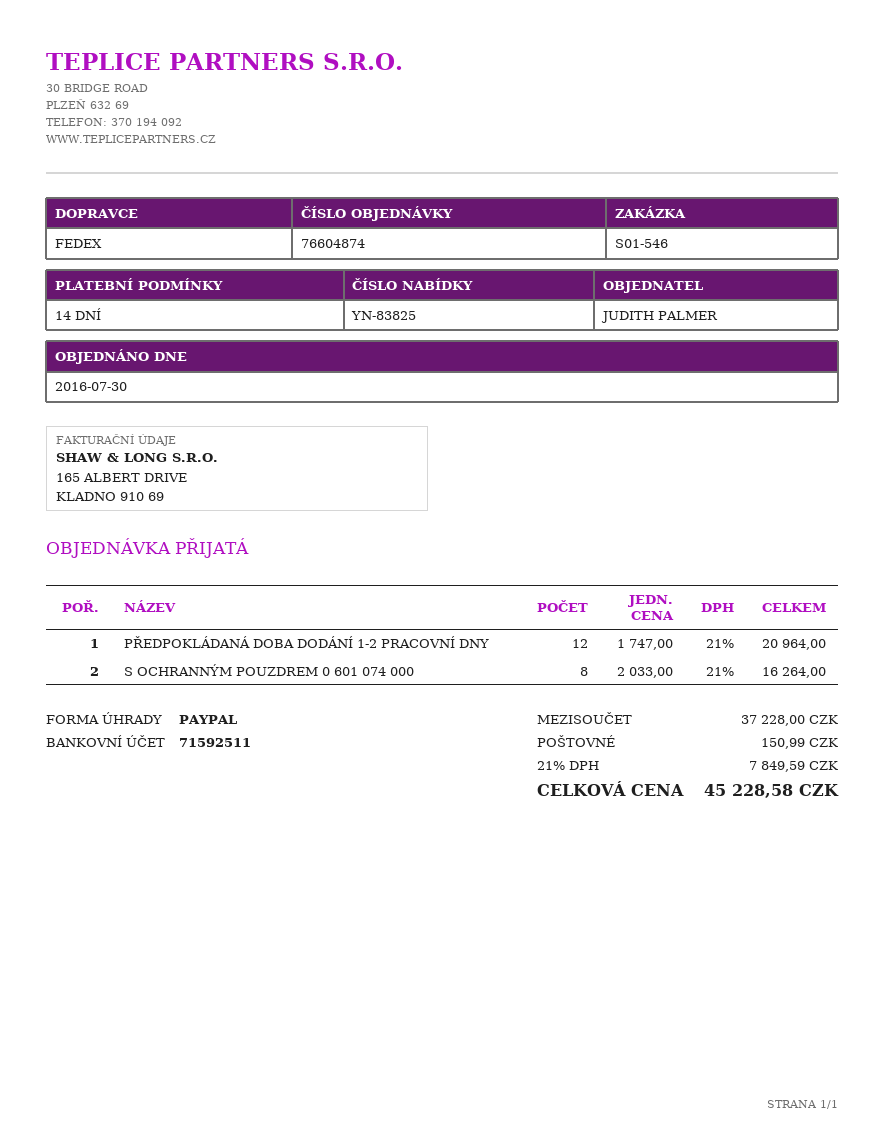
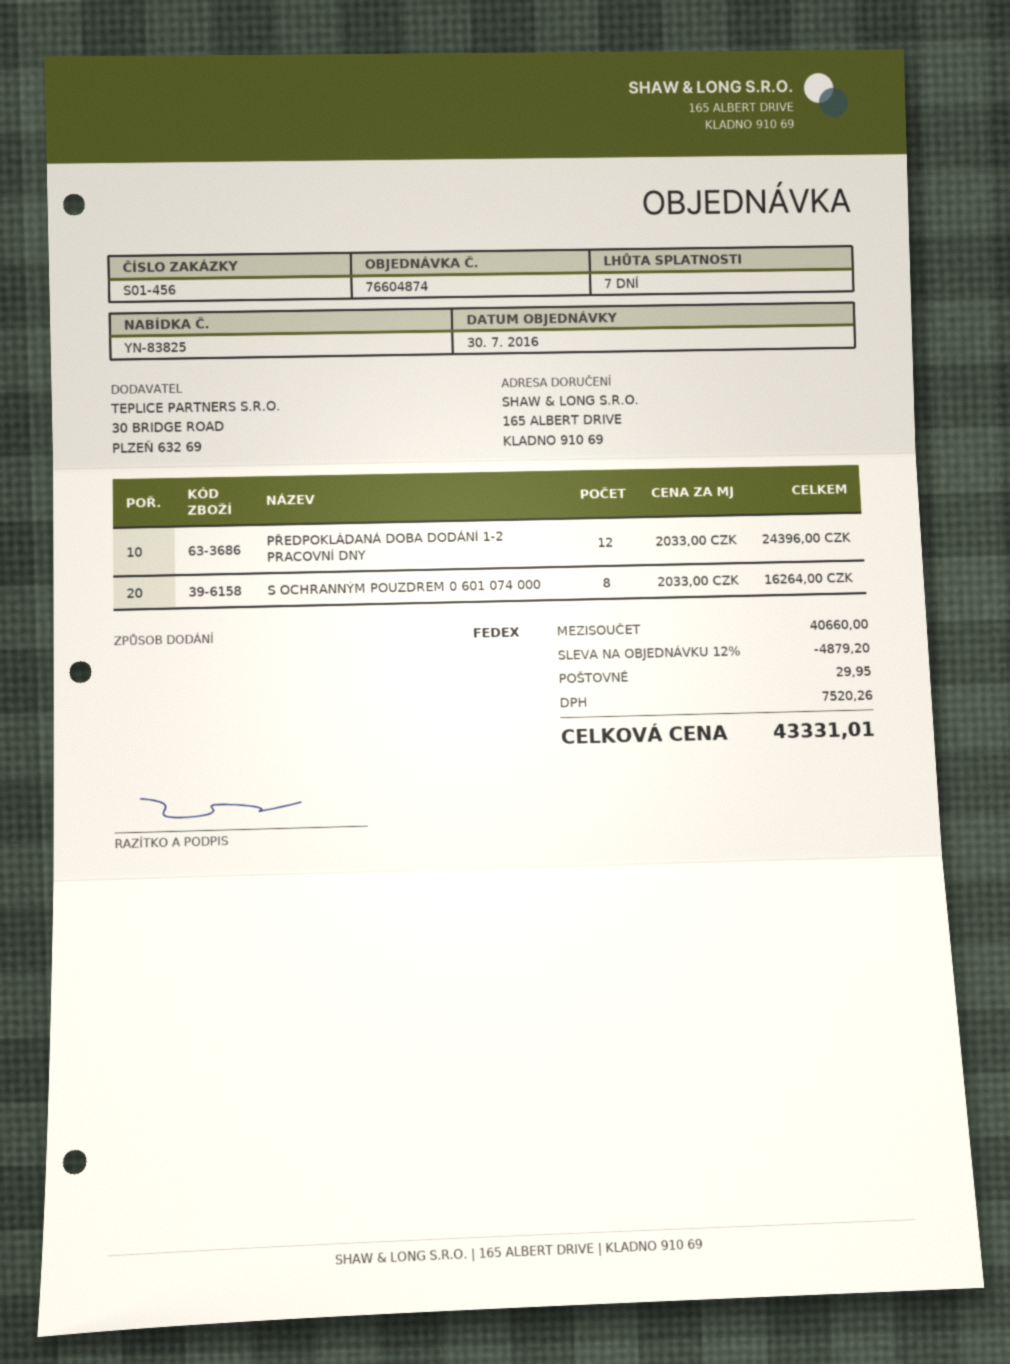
payment terms: 14 days -> 7 days
reference: S01-546 -> S01-456
PŘEDPOKLÁDANÁ DOBA DODÁNÍ 1-2 PRACOVNÍ DNY: 12 x 1747.00 = 20964.00 -> 12 x 2033.00 = 24396.00
subtotal: 37228.00 -> 40660.00
discount: none -> 12% = 4879.20
shipping: 150.99 -> 29.95
tax: 7849.59 -> 7520.26
total: 45228.58 -> 43331.01

